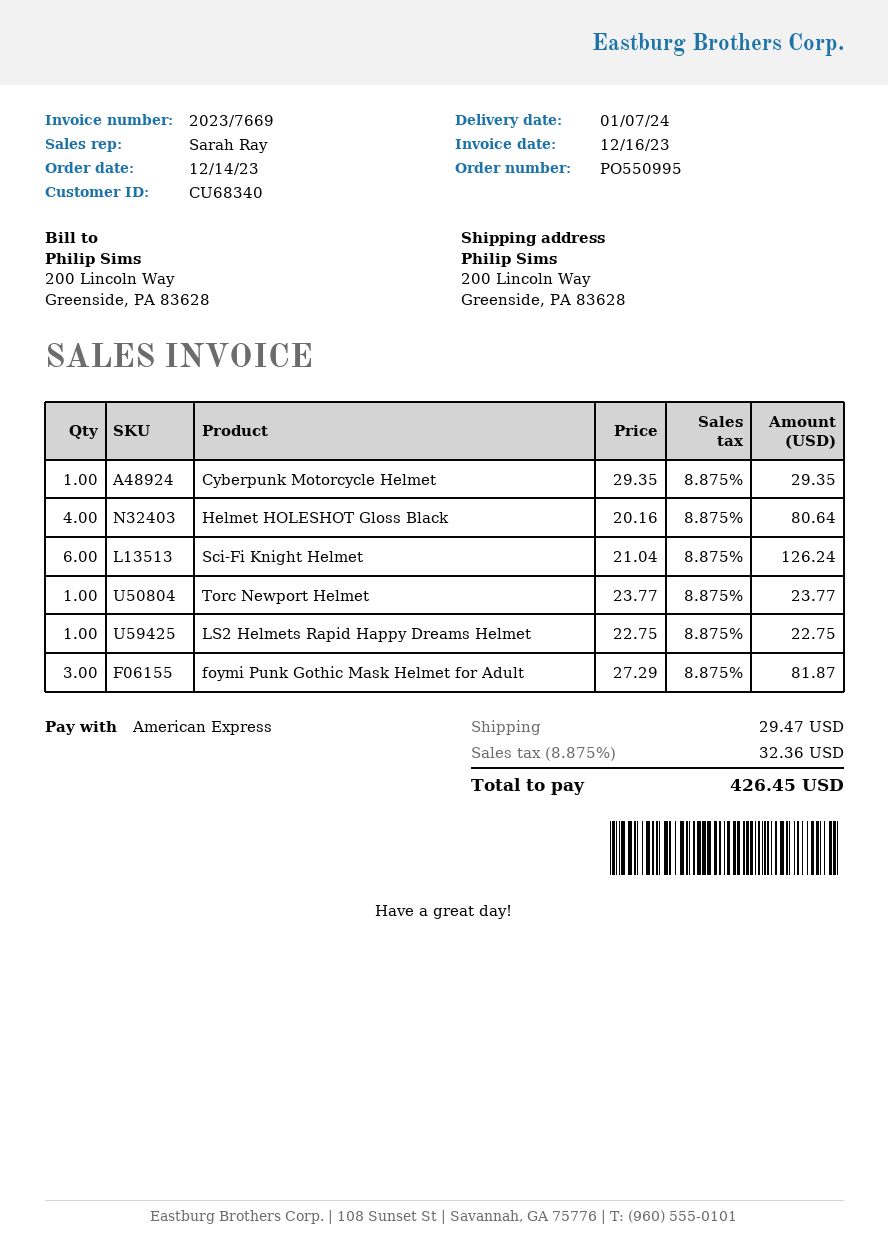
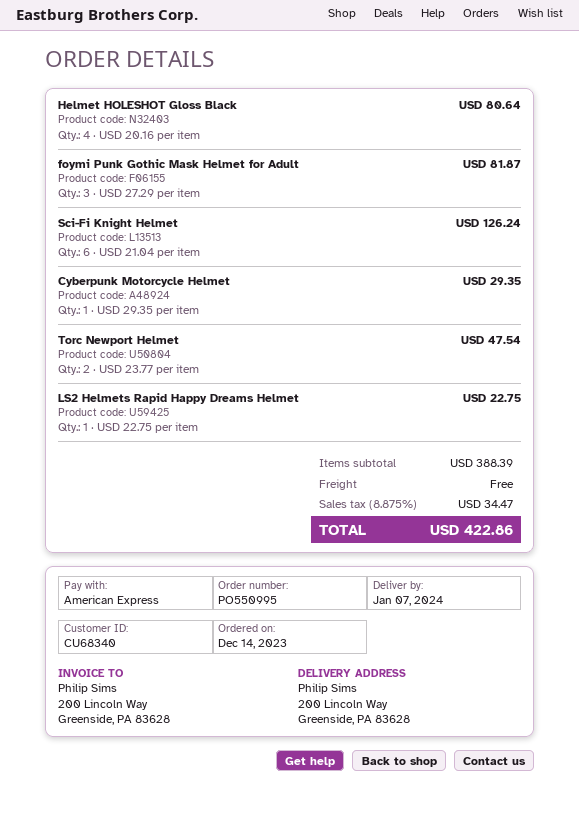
Torc Newport Helmet: 1 x 23.77 = 23.77 -> 2 x 23.77 = 47.54
shipping: 29.47 -> 0.00
tax: 8.875% = 32.36 -> 8.875% = 34.47
total: 426.45 -> 422.86

